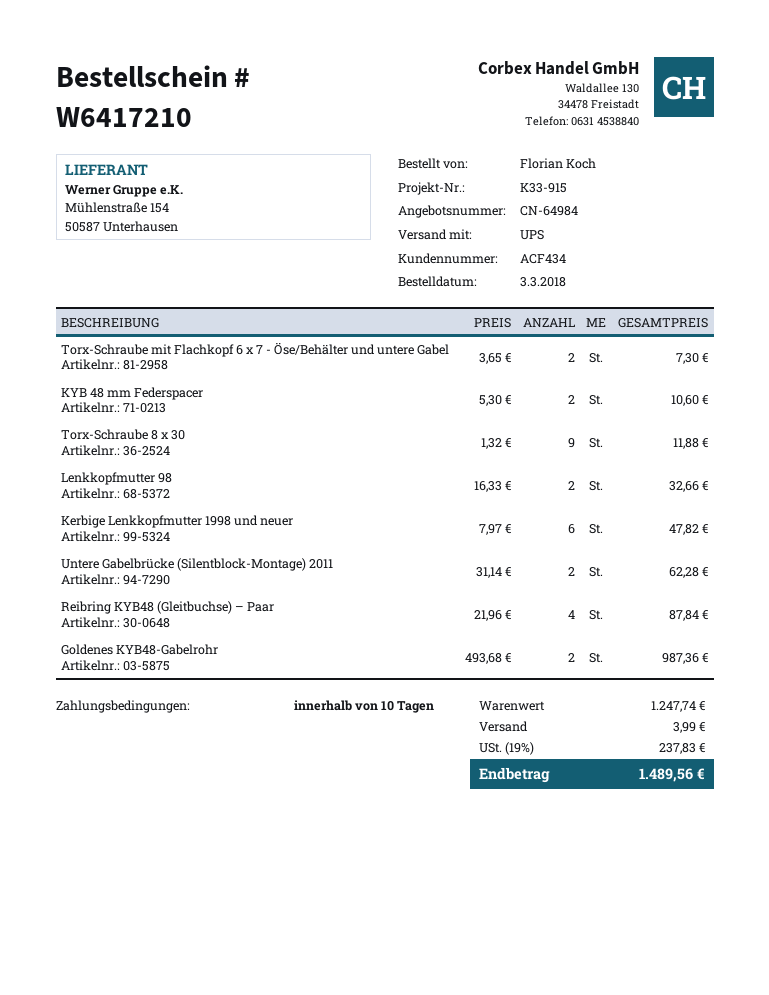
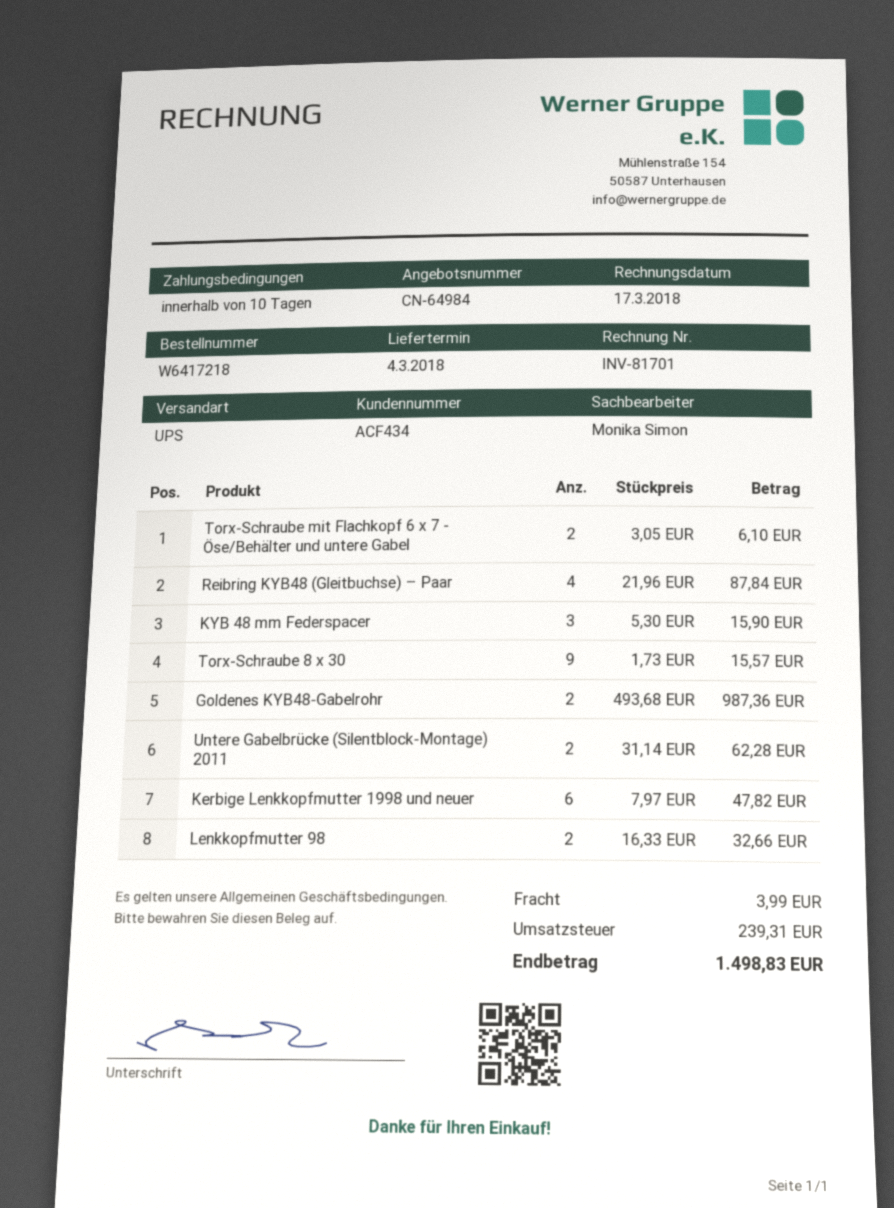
order number: W6417210 -> W6417218
Torx-Schraube mit Flachkopf 6 x 7 - Öse/Behälter und untere Gabel: 2 x 3.65 = 7.30 -> 2 x 3.05 = 6.10
KYB 48 mm Federspacer: 2 x 5.30 = 10.60 -> 3 x 5.30 = 15.90
Torx-Schraube 8 x 30: 9 x 1.32 = 11.88 -> 9 x 1.73 = 15.57
tax: 237.83 -> 239.31
total: 1489.56 -> 1498.83

